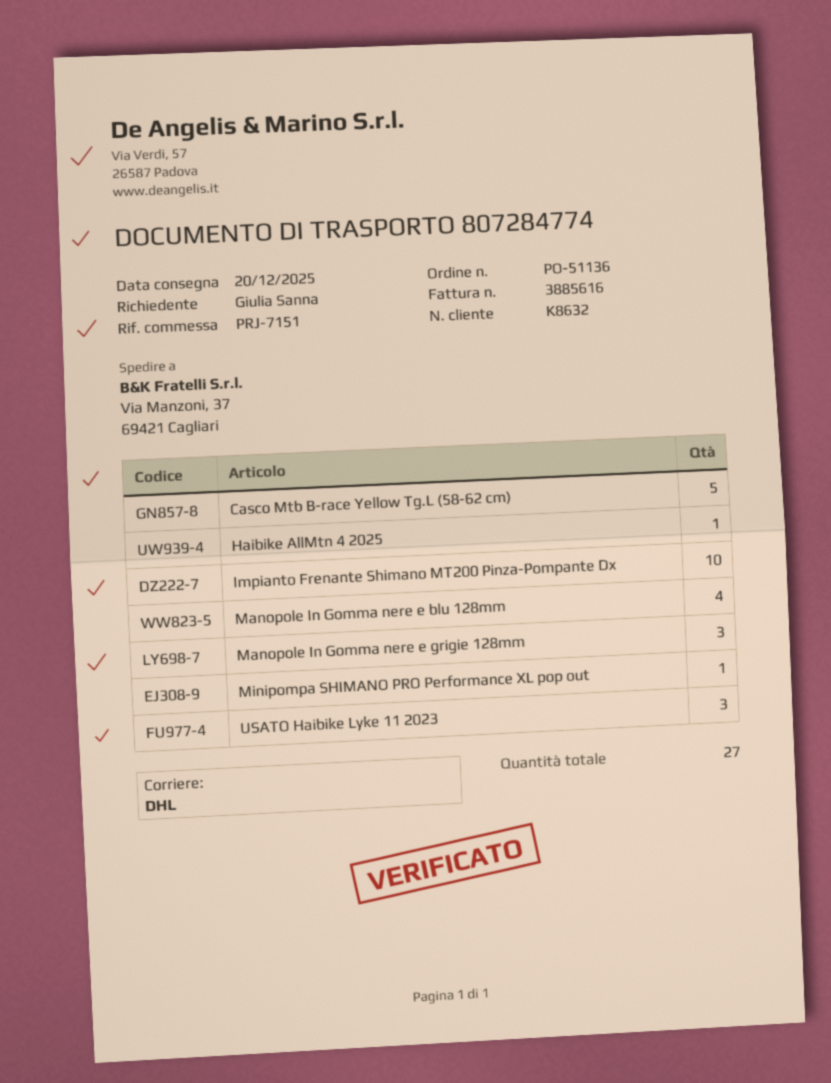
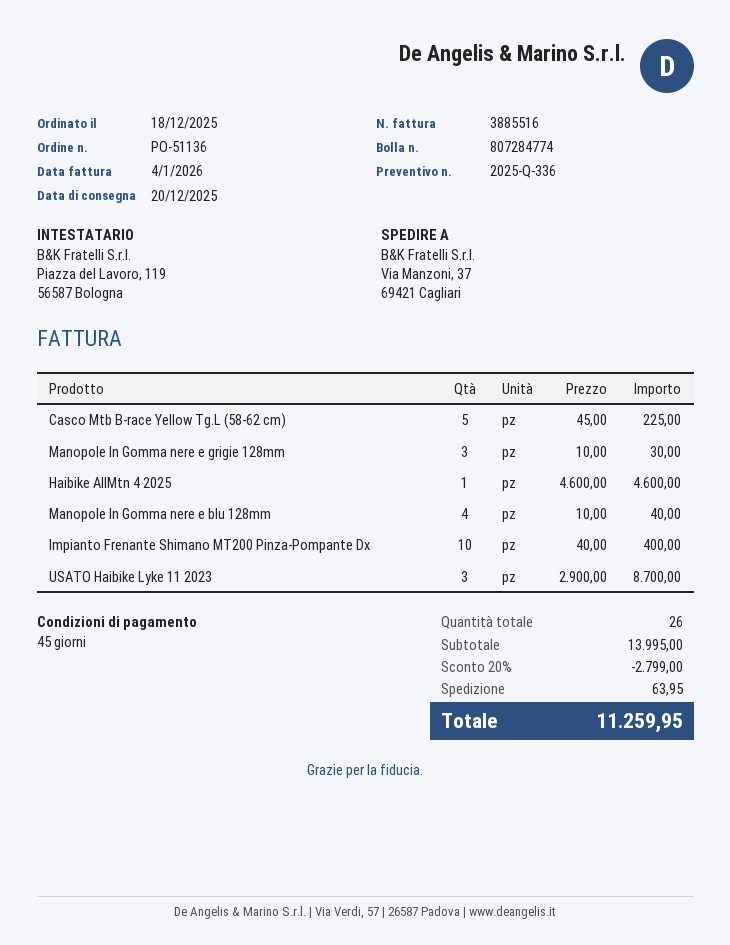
invoice number: 3885616 -> 3885516
Minipompa SHIMANO PRO Performance XL pop out: 1 -> none
total quantity: 27 -> 26

